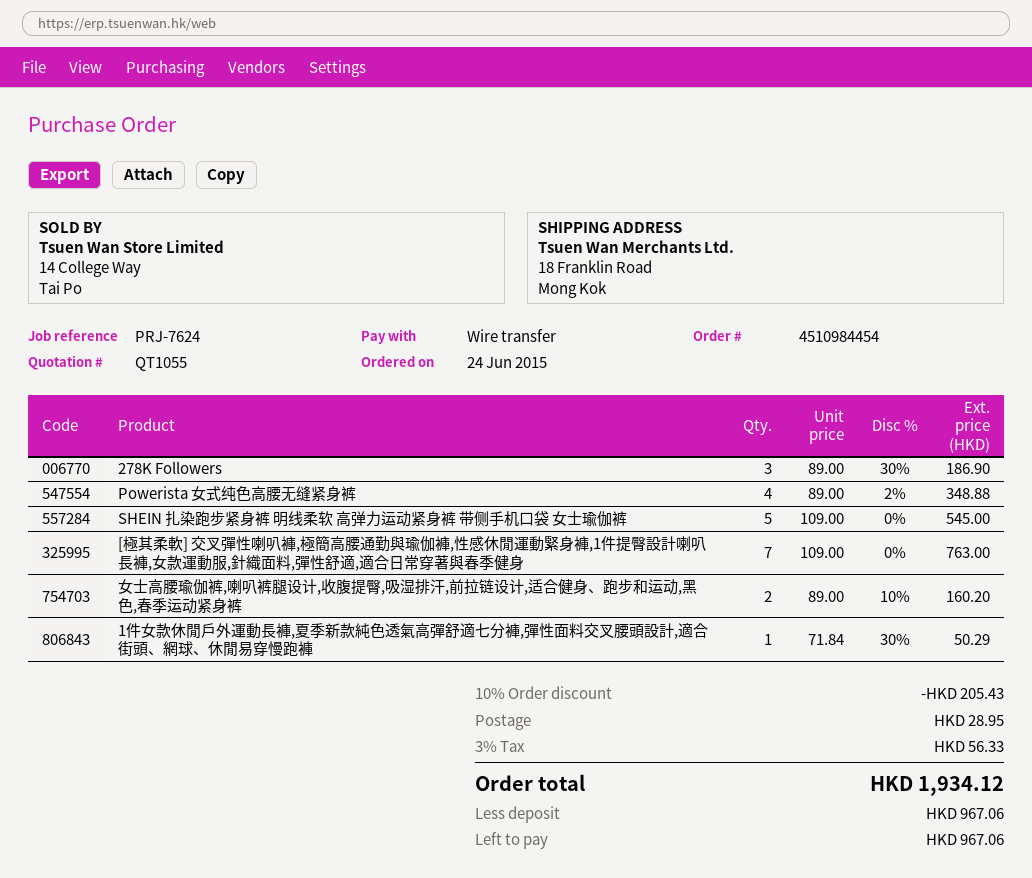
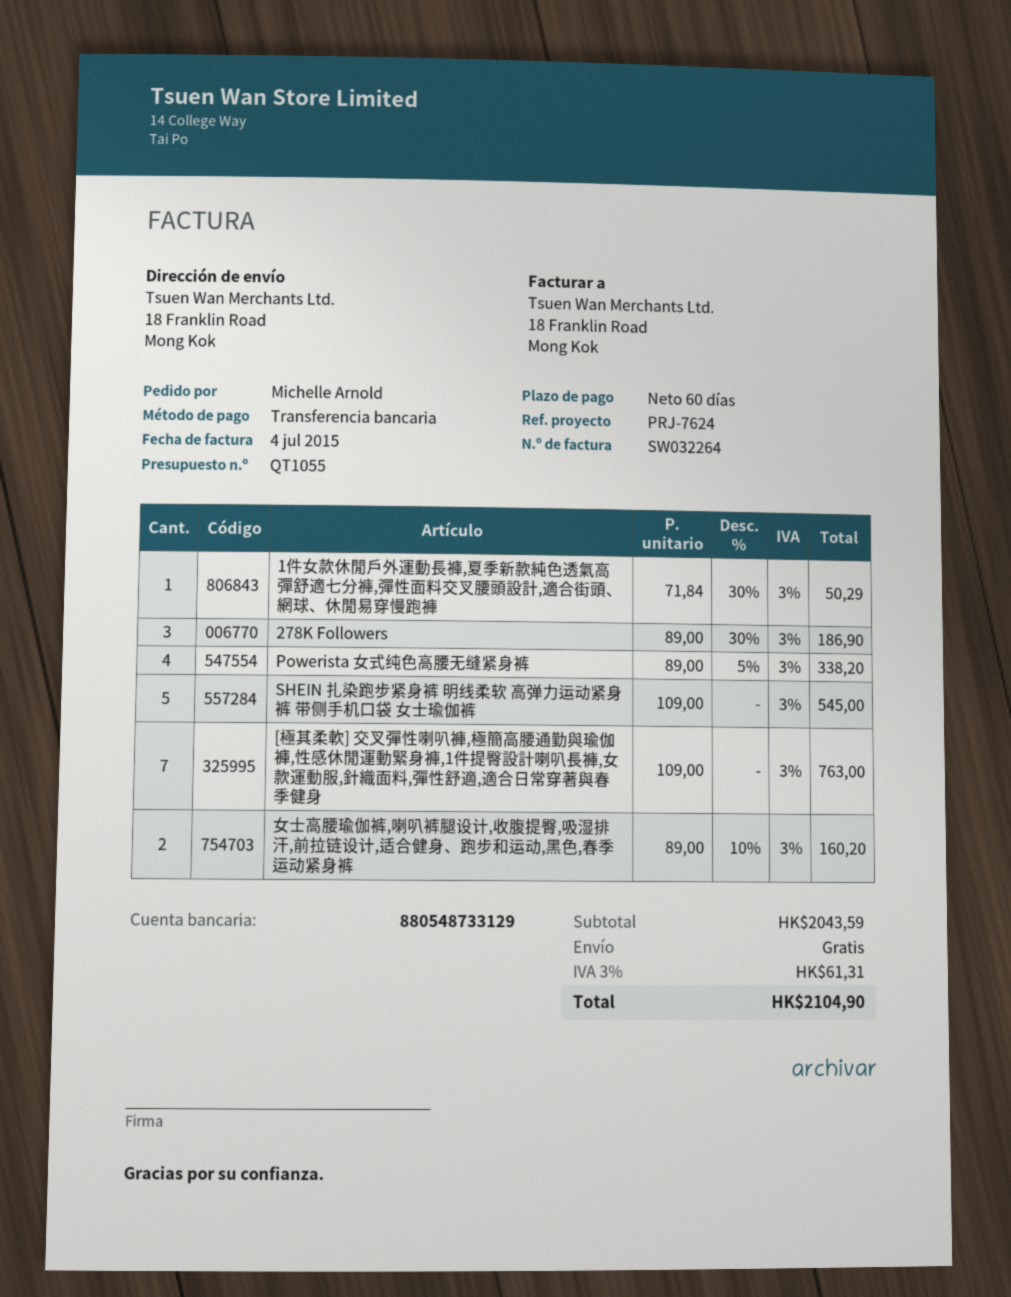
Powerista 女式纯色高腰无缝紧身裤: 4 x 89.00 - 2% = 348.88 -> 4 x 89.00 - 5% = 338.20
discount: 10% = 205.43 -> none
shipping: 28.95 -> 0.00
tax: 3% = 56.33 -> 3% = 61.31
total: 1934.12 -> 2104.90

